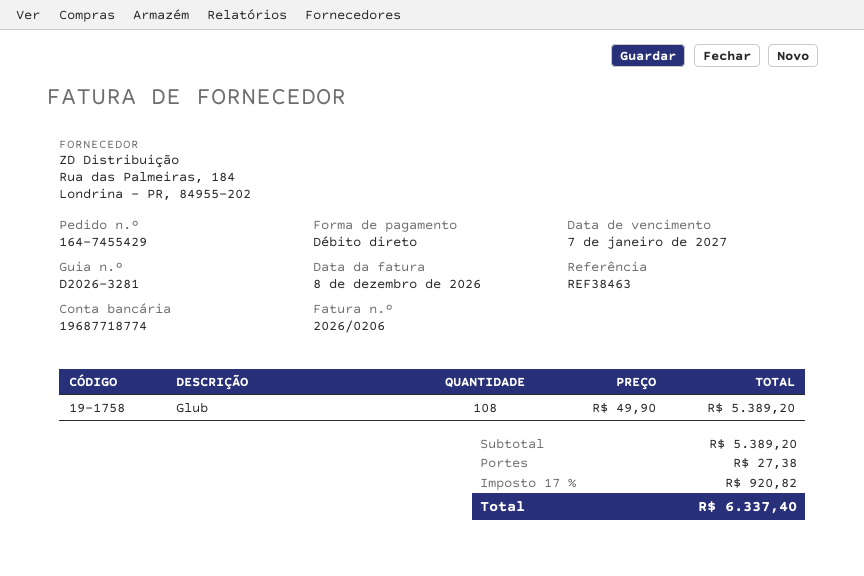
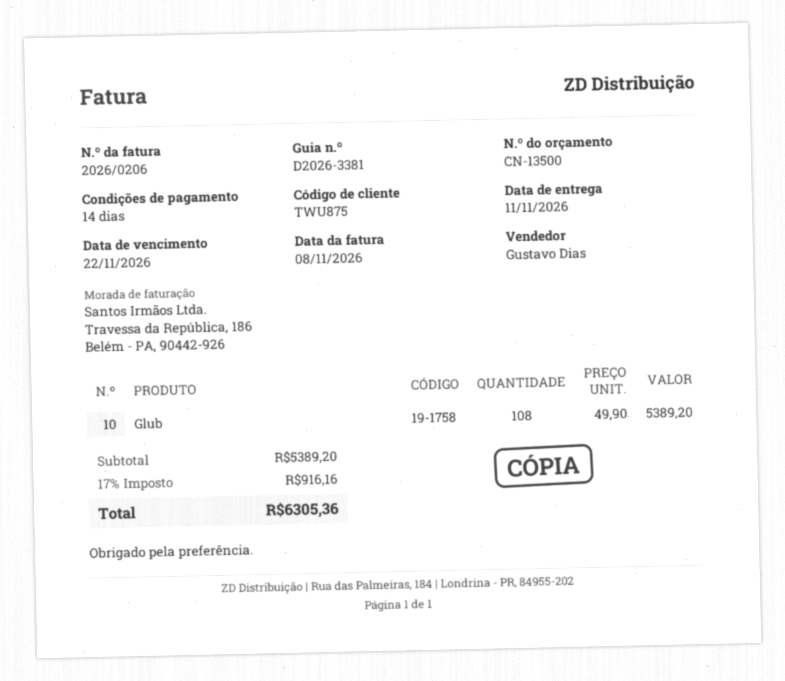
delivery note number: D2026-3281 -> D2026-3381
invoice date: 2026-12-08 -> 2026-11-08
due date: 2027-01-07 -> 2026-11-22
shipping: 27.38 -> none
tax: 17% = 920.82 -> 17% = 916.16
total: 6337.40 -> 6305.36

